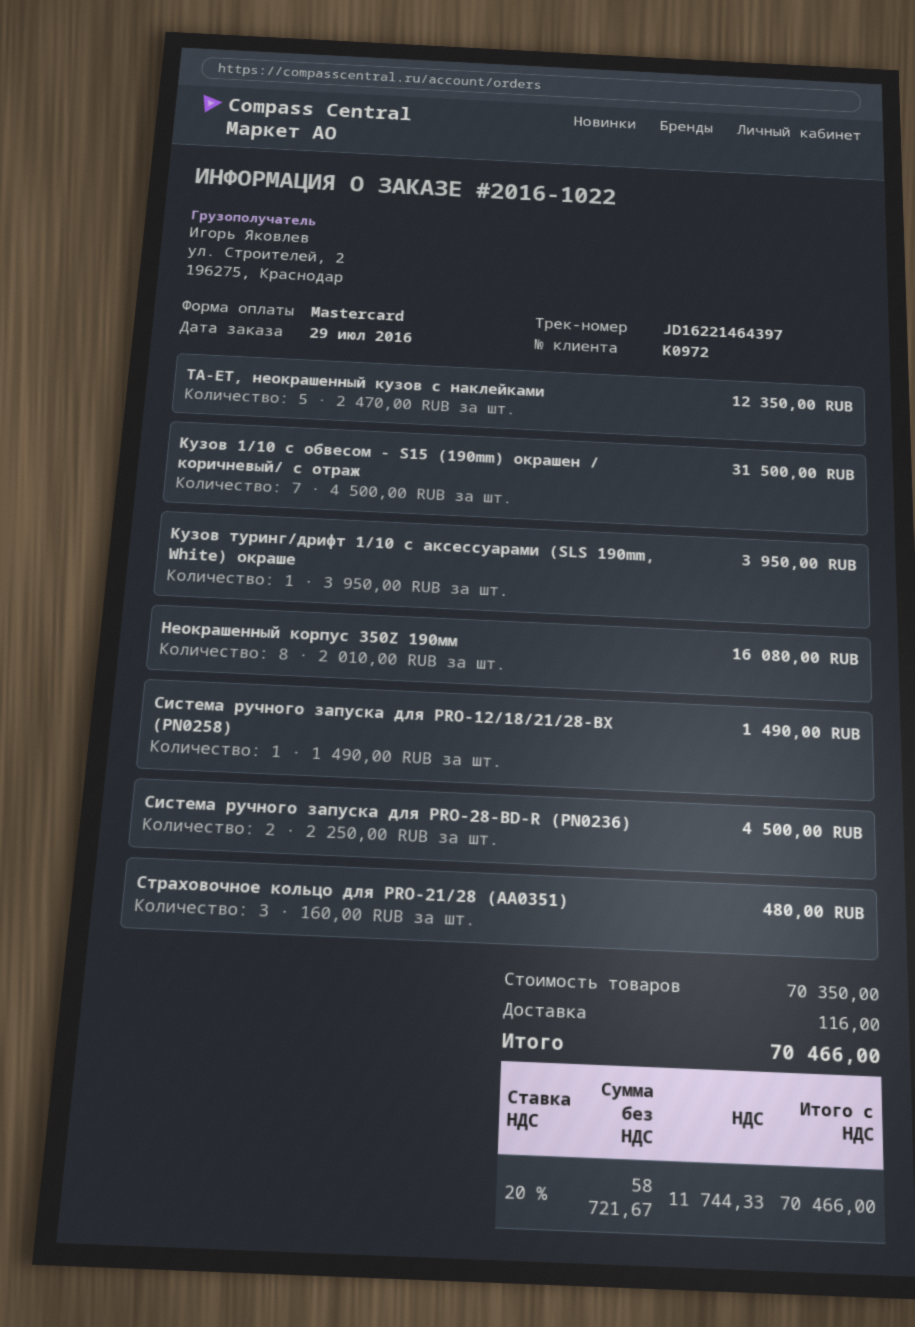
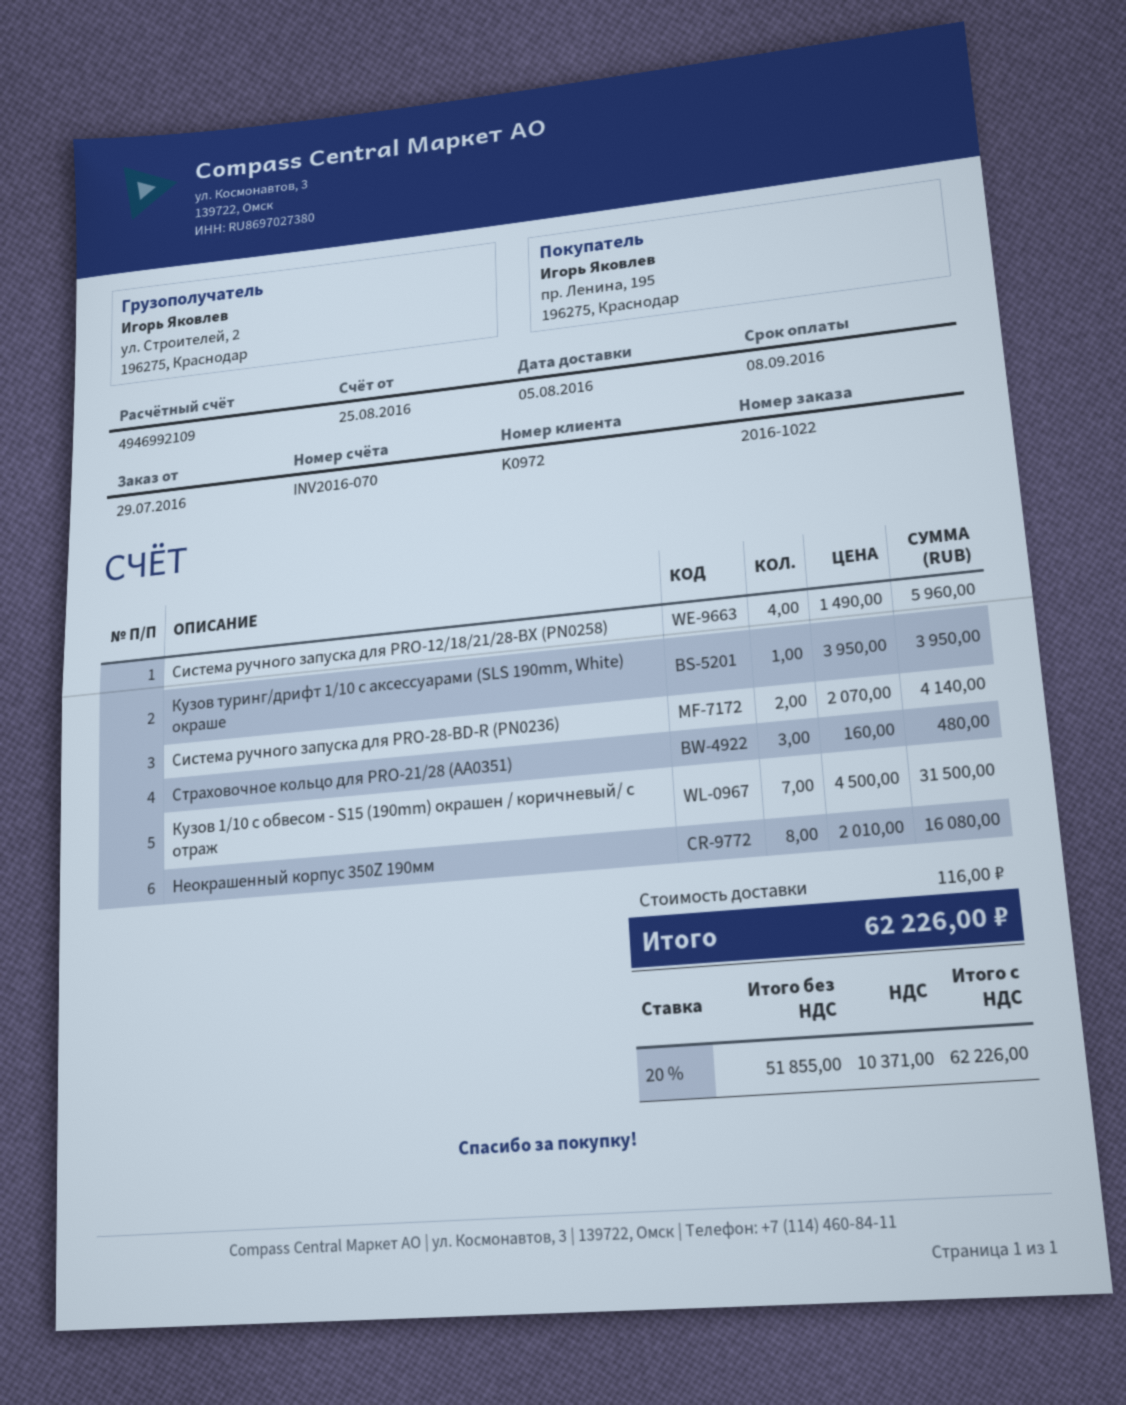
TA-ET, неокрашенный кузов с наклейками: 5 x 2470.00 = 12350.00 -> none
Система ручного запуска для PRO-12/18/21/28-BX (PN0258): 1 x 1490.00 = 1490.00 -> 4 x 1490.00 = 5960.00
Система ручного запуска для PRO-28-BD-R (PN0236): 2 x 2250.00 = 4500.00 -> 2 x 2070.00 = 4140.00
net: 58721.67 -> 51855.00
tax: 20% = 11744.33 -> 20% = 10371.00
total: 70466.00 -> 62226.00

